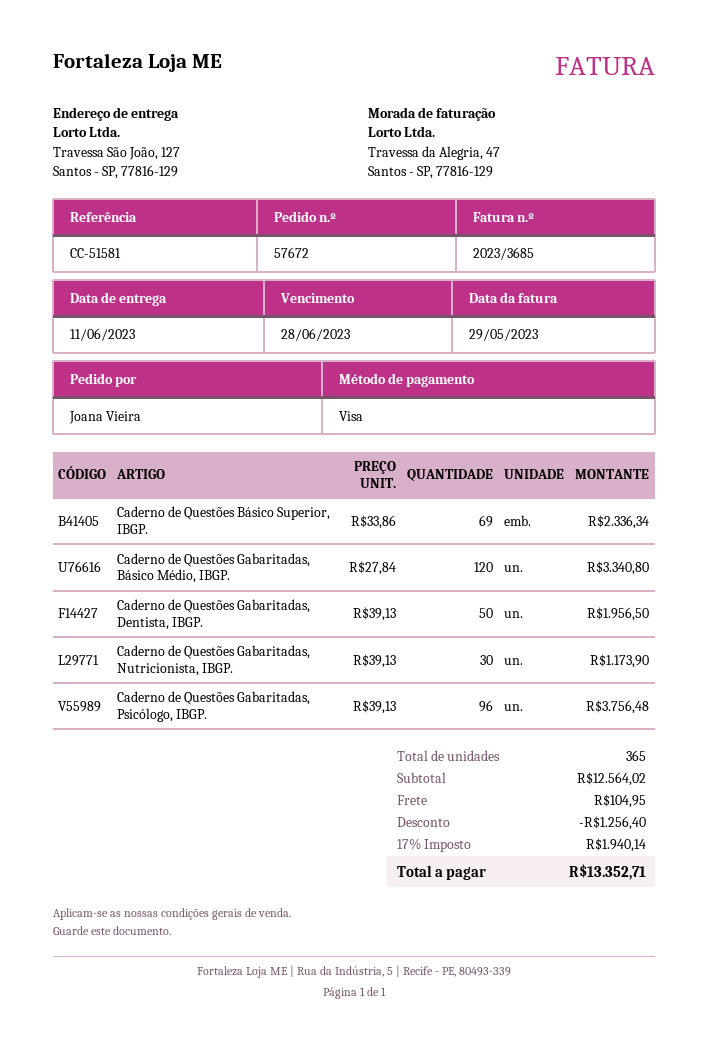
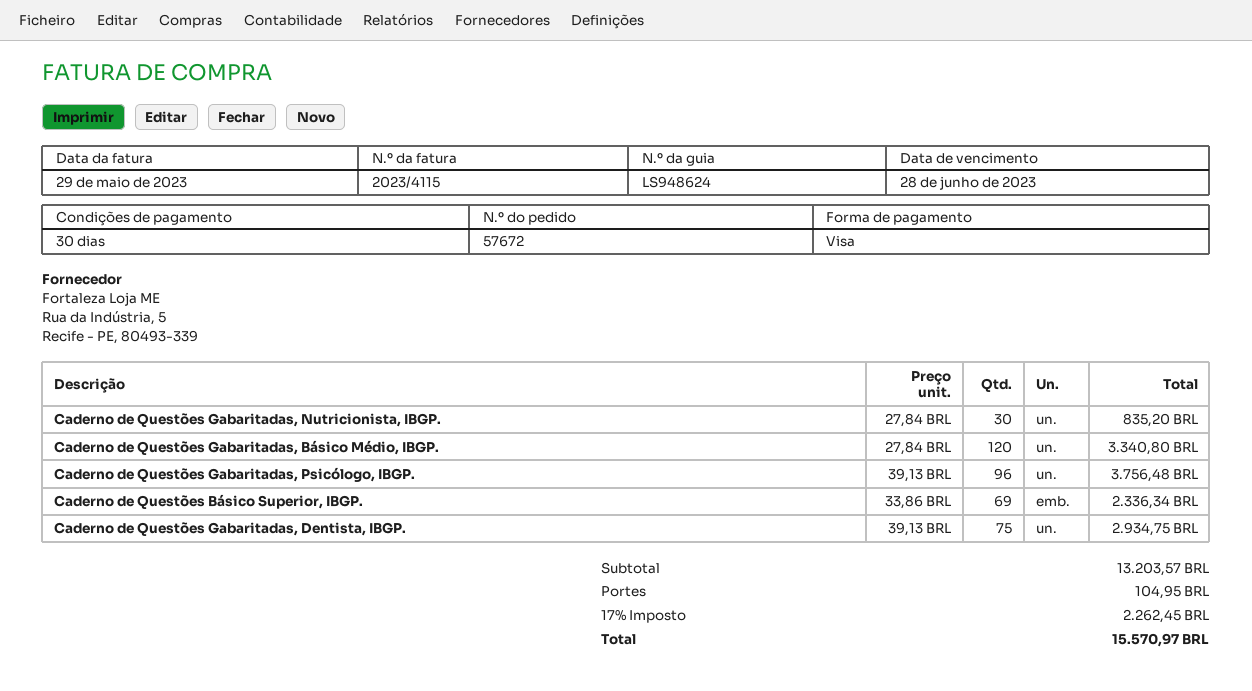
invoice number: 2023/3685 -> 2023/4115
Caderno de Questões Gabaritadas, Dentista, IBGP.: 50 x 39.13 = 1956.50 -> 75 x 39.13 = 2934.75
Caderno de Questões Gabaritadas, Nutricionista, IBGP.: 30 x 39.13 = 1173.90 -> 30 x 27.84 = 835.20
subtotal: 12564.02 -> 13203.57
discount: 1256.40 -> none
tax: 17% = 1940.14 -> 17% = 2262.45
total: 13352.71 -> 15570.97

